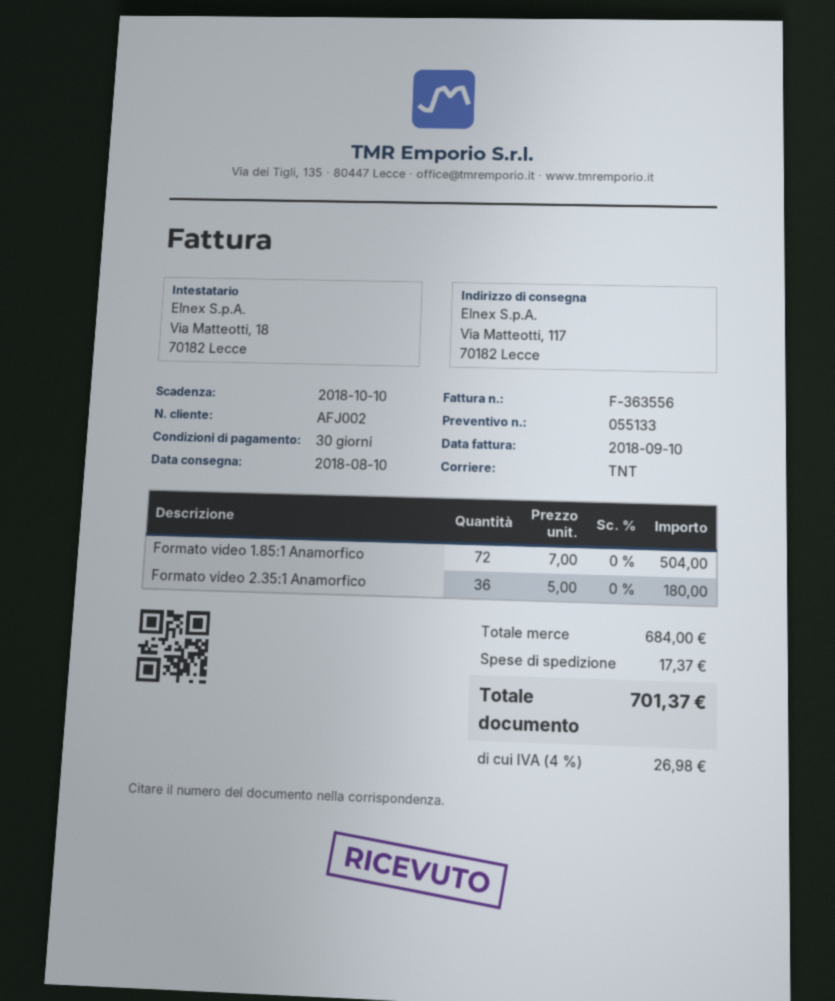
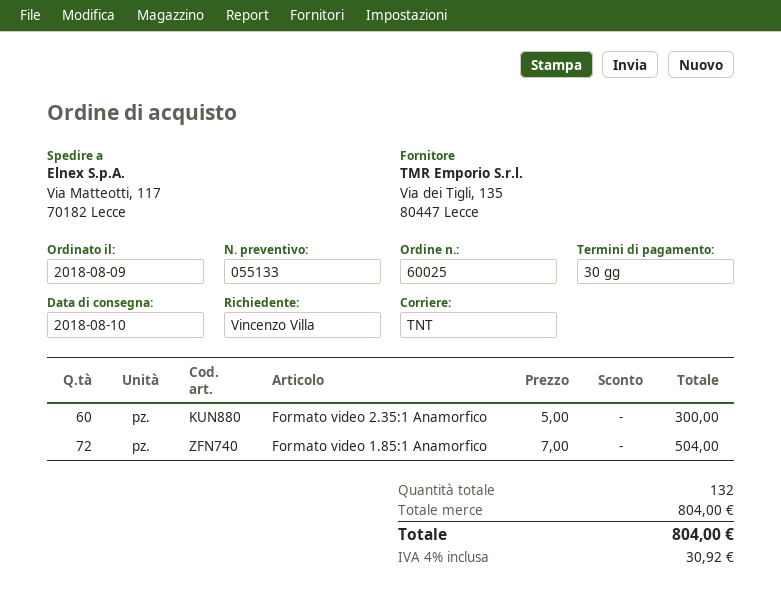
Formato video 2.35:1 Anamorfico: 36 x 5.00 = 180.00 -> 60 x 5.00 = 300.00
subtotal: 684.00 -> 804.00
shipping: 17.37 -> none
tax: 4% = 26.98 -> 4% = 30.92
total: 701.37 -> 804.00

